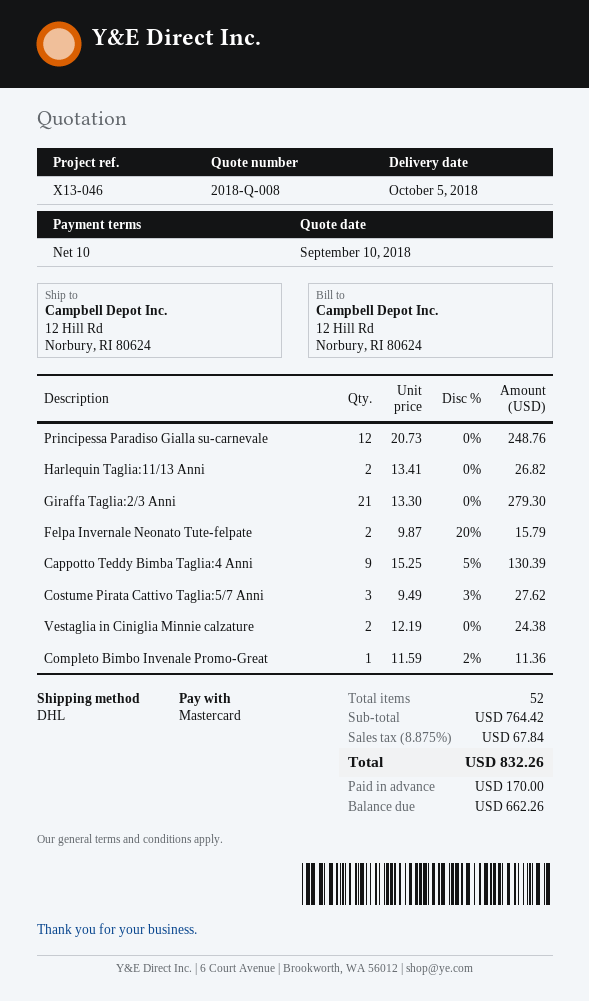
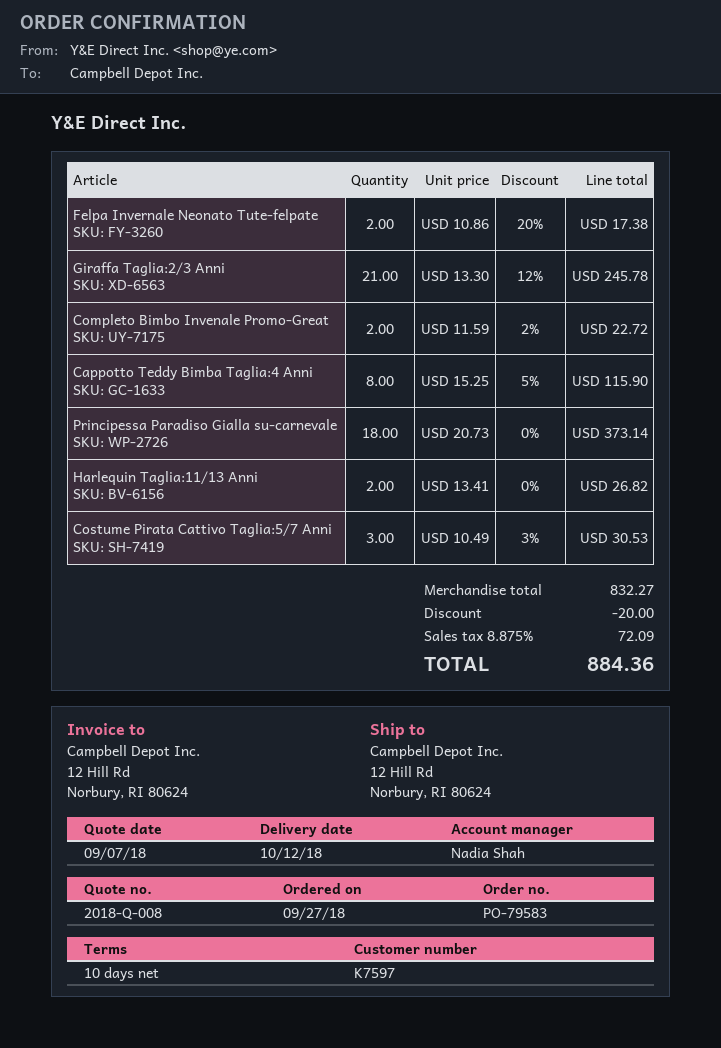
quote date: 2018-09-10 -> 2018-09-07
delivery date: 2018-10-05 -> 2018-10-12
Principessa Paradiso Gialla su-carnevale: 12 x 20.73 = 248.76 -> 18 x 20.73 = 373.14
Giraffa Taglia:2/3 Anni: 21 x 13.30 = 279.30 -> 21 x 13.30 - 12% = 245.78
Felpa Invernale Neonato Tute-felpate: 2 x 9.87 - 20% = 15.79 -> 2 x 10.86 - 20% = 17.38
Cappotto Teddy Bimba Taglia:4 Anni: 9 x 15.25 - 5% = 130.39 -> 8 x 15.25 - 5% = 115.90
Costume Pirata Cattivo Taglia:5/7 Anni: 3 x 9.49 - 3% = 27.62 -> 3 x 10.49 - 3% = 30.53
Vestaglia in Ciniglia Minnie calzature: 2 x 12.19 = 24.38 -> none
Completo Bimbo Invenale Promo-Great: 1 x 11.59 - 2% = 11.36 -> 2 x 11.59 - 2% = 22.72
subtotal: 764.42 -> 832.27
discount: none -> 20.00
tax: 8.875% = 67.84 -> 8.875% = 72.09
total: 832.26 -> 884.36

